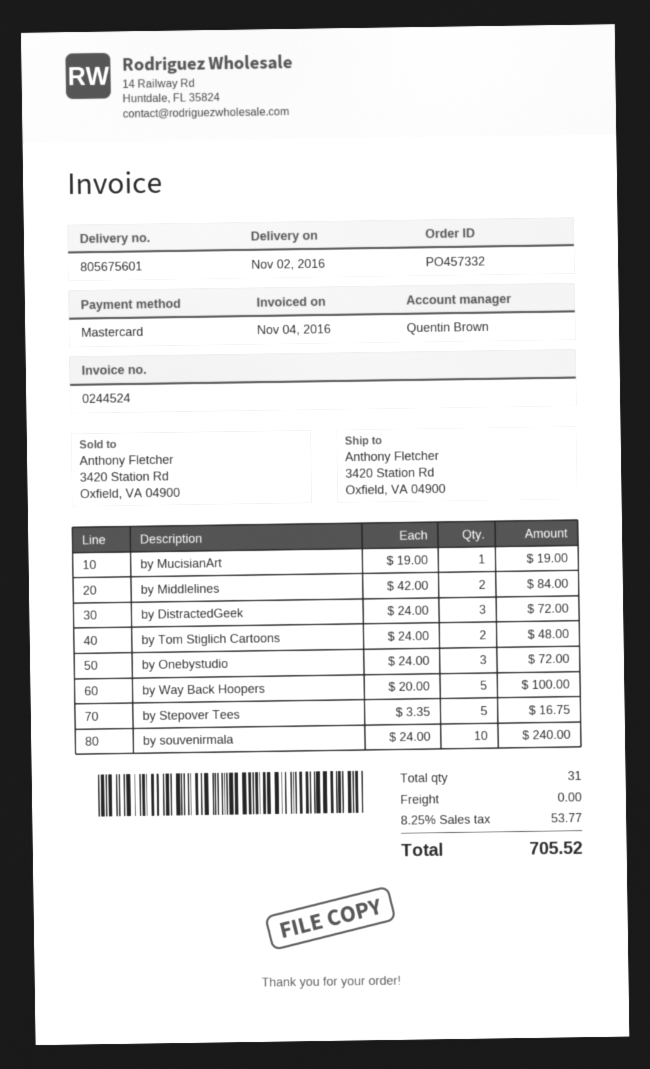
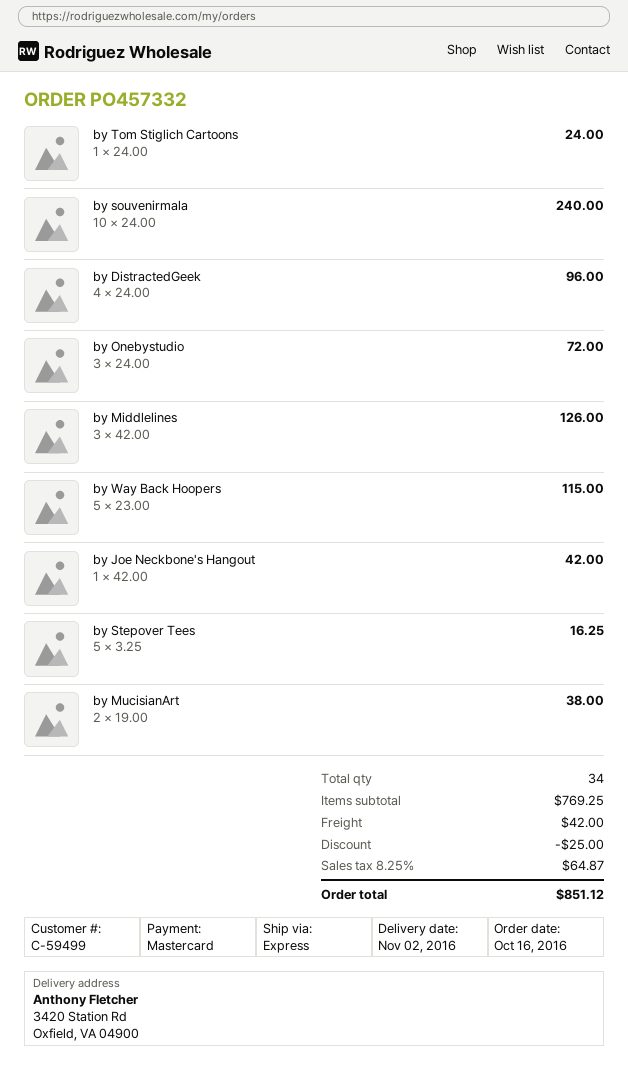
by MucisianArt: 1 x 19.00 = 19.00 -> 2 x 19.00 = 38.00
by Middlelines: 2 x 42.00 = 84.00 -> 3 x 42.00 = 126.00
by DistractedGeek: 3 x 24.00 = 72.00 -> 4 x 24.00 = 96.00
by Tom Stiglich Cartoons: 2 x 24.00 = 48.00 -> 1 x 24.00 = 24.00
by Way Back Hoopers: 5 x 20.00 = 100.00 -> 5 x 23.00 = 115.00
by Stepover Tees: 5 x 3.35 = 16.75 -> 5 x 3.25 = 16.25
by Joe Neckbone's Hangout: none -> 1 x 42.00 = 42.00
total quantity: 31 -> 34
discount: none -> 25.00
shipping: 0.00 -> 42.00
tax: 8.25% = 53.77 -> 8.25% = 64.87
total: 705.52 -> 851.12

